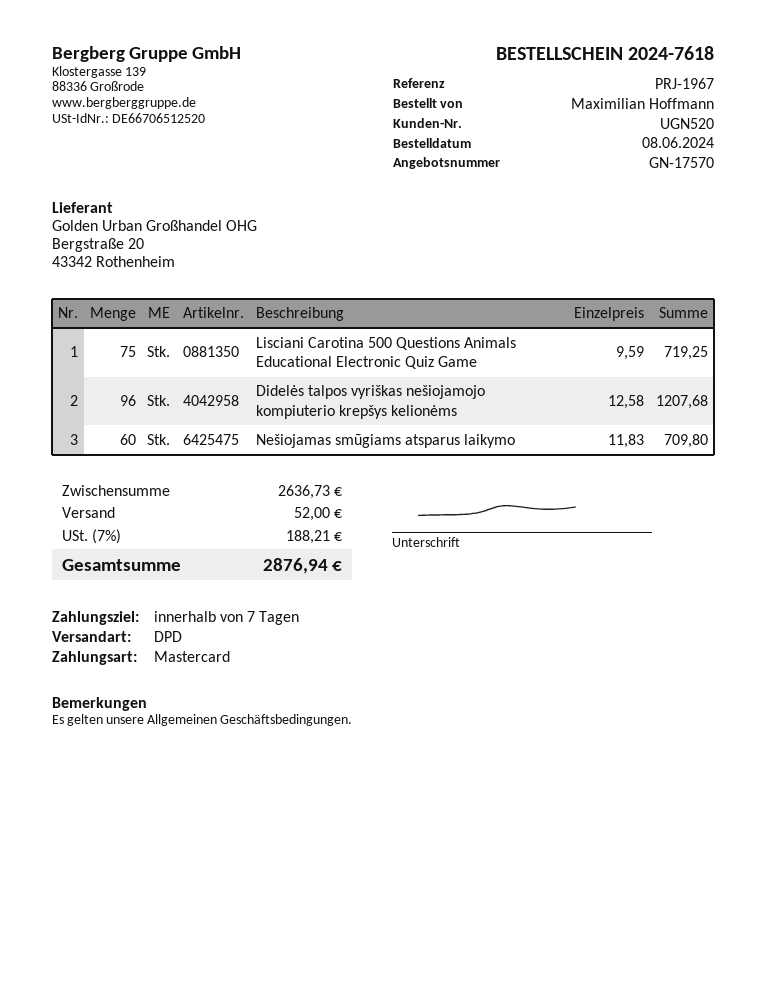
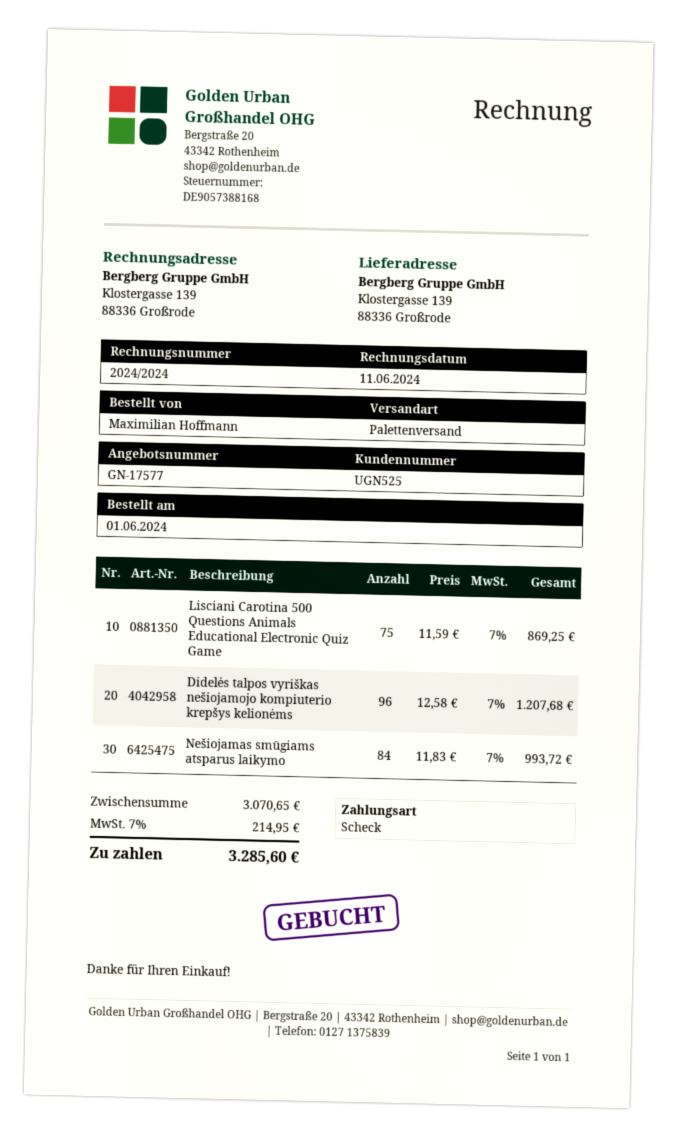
quote number: GN-17570 -> GN-17577
order date: 2024-06-08 -> 2024-06-01
customer number: UGN520 -> UGN525
payment method: Mastercard -> cheque
shipping method: DPD -> pallet freight
Lisciani Carotina 500 Questions Animals Educational Electronic Quiz Game: 75 x 9.59 = 719.25 -> 75 x 11.59 = 869.25
Nešiojamas smūgiams atsparus laikymo: 60 x 11.83 = 709.80 -> 84 x 11.83 = 993.72
subtotal: 2636.73 -> 3070.65
shipping: 52.00 -> none
tax: 7% = 188.21 -> 7% = 214.95
total: 2876.94 -> 3285.60

